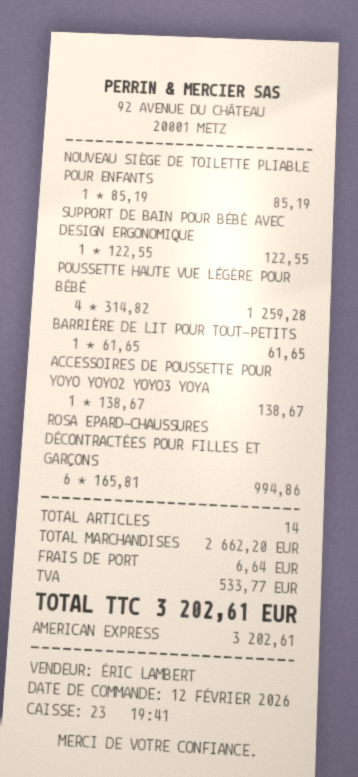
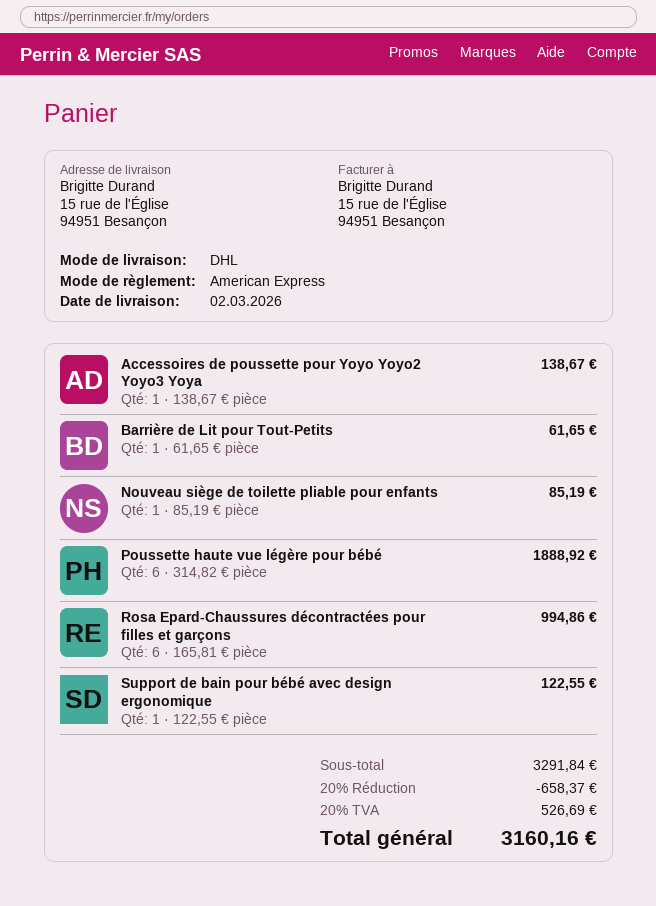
POUSSETTE HAUTE VUE LÉGÈRE POUR BÉBÉ: 4 x 314.82 = 1259.28 -> 6 x 314.82 = 1888.92
subtotal: 2662.20 -> 3291.84
discount: none -> 20% = 658.37
shipping: 6.64 -> none
tax: 533.77 -> 526.69
total: 3202.61 -> 3160.16

